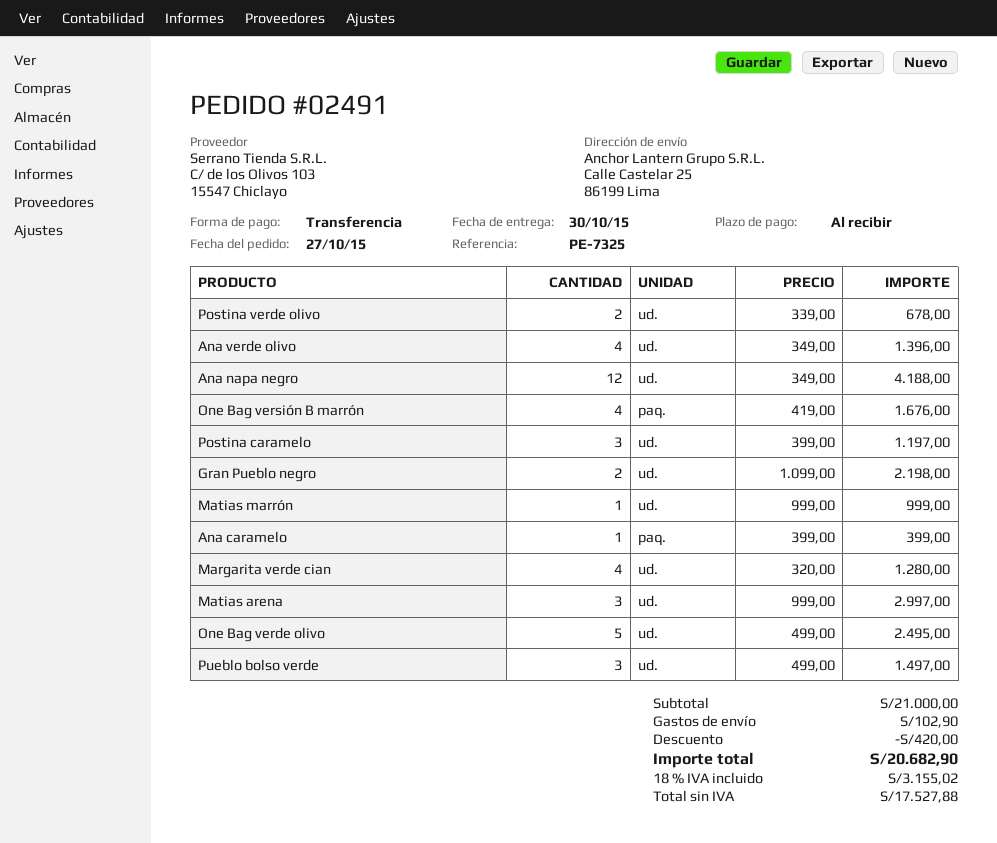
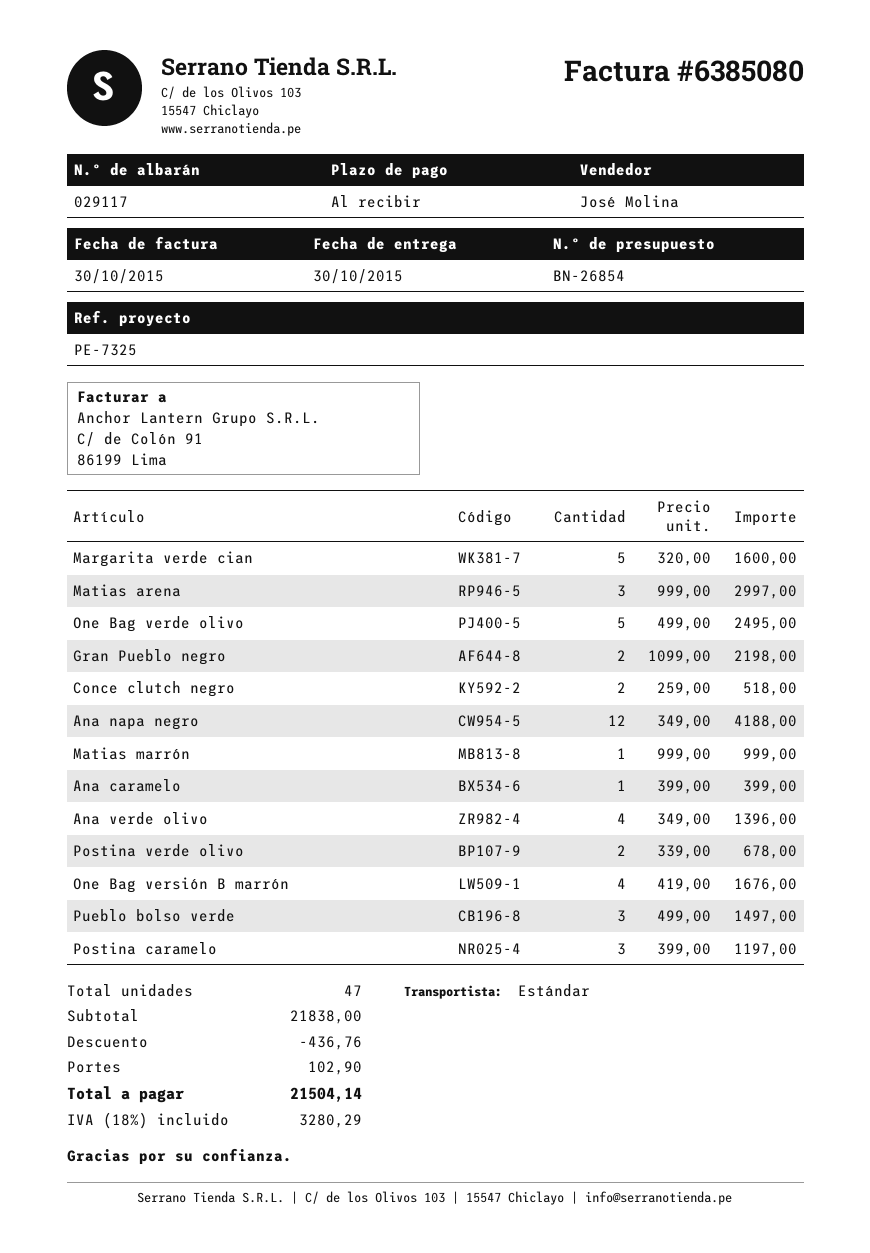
Margarita verde cian: 4 x 320.00 = 1280.00 -> 5 x 320.00 = 1600.00
Conce clutch negro: none -> 2 x 259.00 = 518.00
subtotal: 21000.00 -> 21838.00
discount: 420.00 -> 436.76
tax: 18% = 3155.02 -> 18% = 3280.29
total: 20682.90 -> 21504.14

